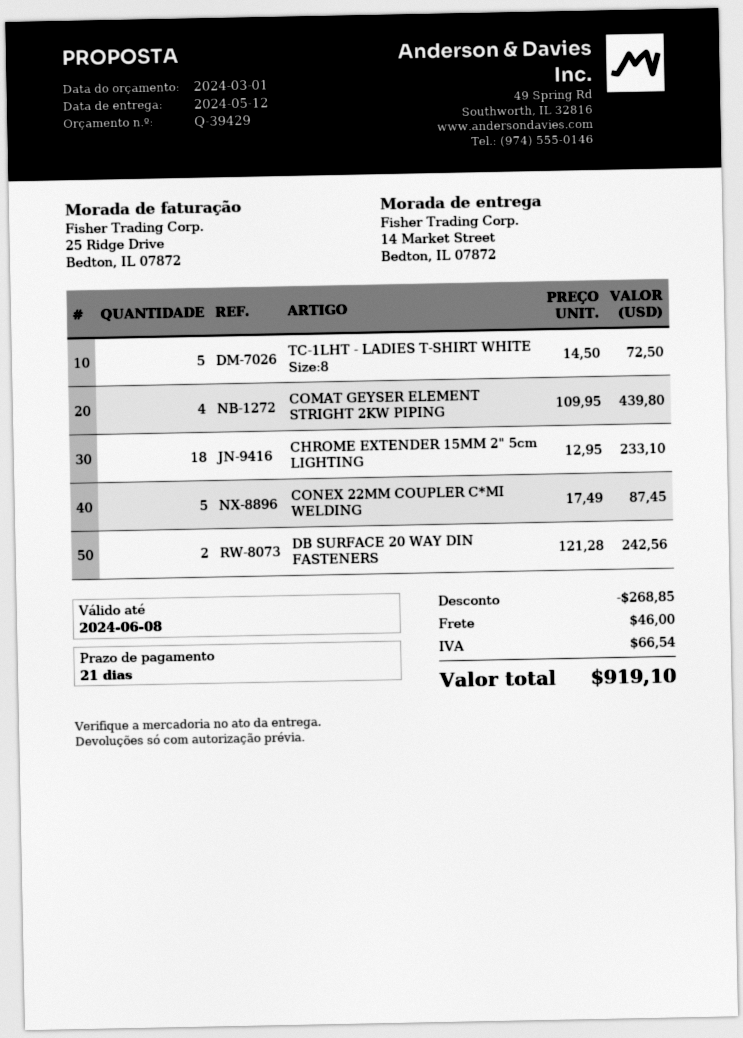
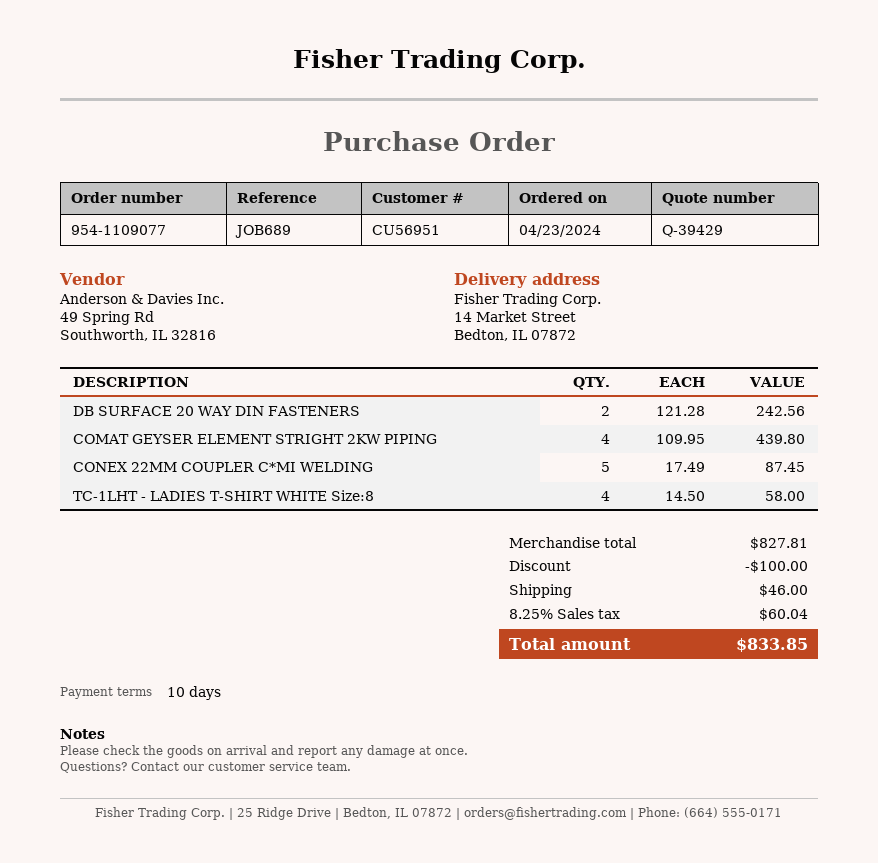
payment terms: 21 days -> 10 days
TC-1LHT - LADIES T-SHIRT WHITE Size:8: 5 x 14.50 = 72.50 -> 4 x 14.50 = 58.00
CHROME EXTENDER 15MM 2" 5cm LIGHTING: 18 x 12.95 = 233.10 -> none
discount: 268.85 -> 100.00
tax: 66.54 -> 60.04
total: 919.10 -> 833.85

